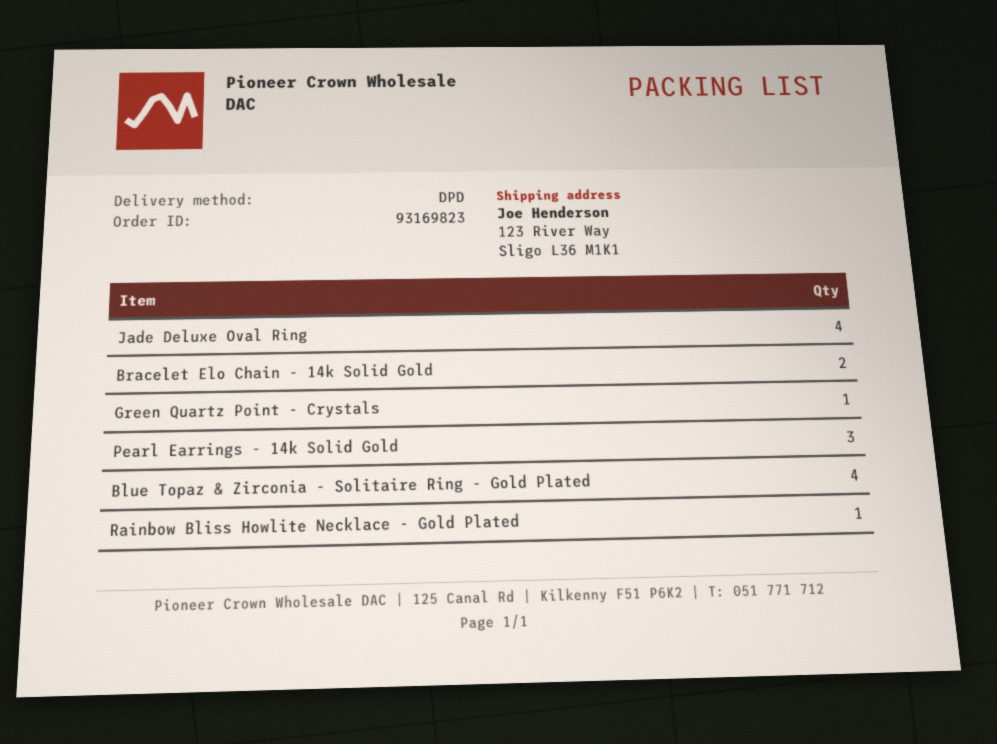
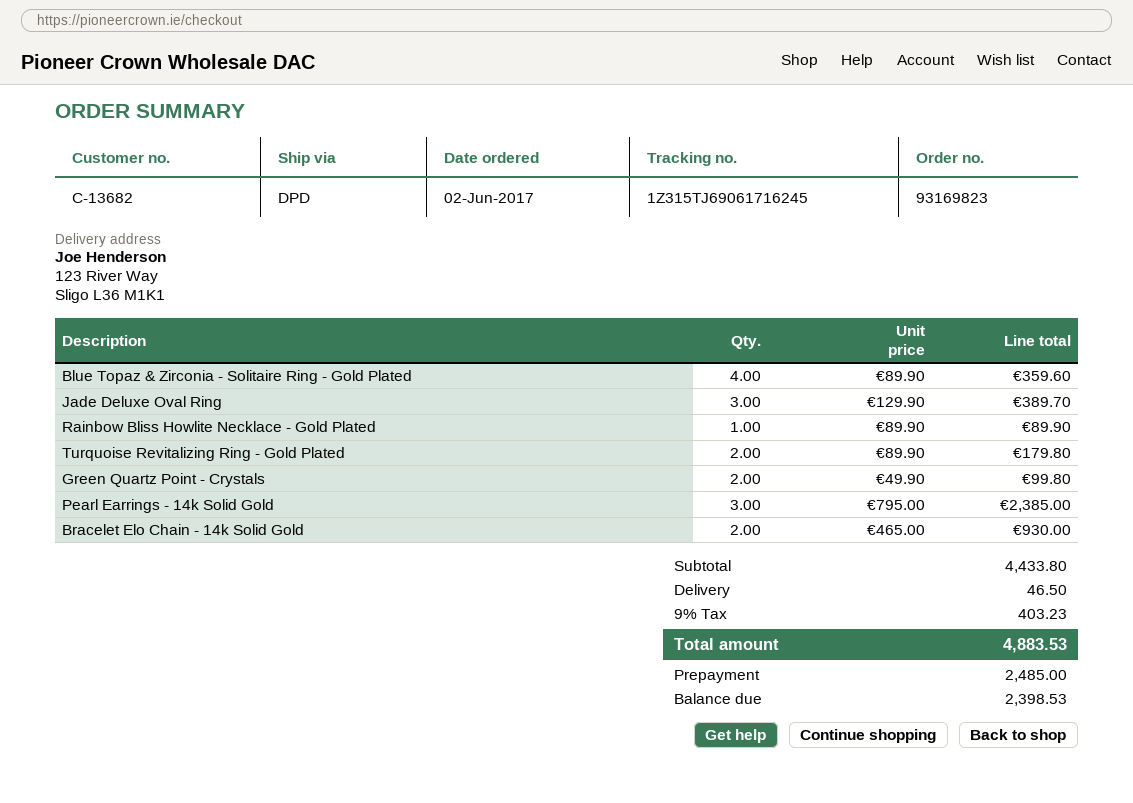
Jade Deluxe Oval Ring: 4 -> 3
Green Quartz Point - Crystals: 1 -> 2
Turquoise Revitalizing Ring - Gold Plated: none -> 2

